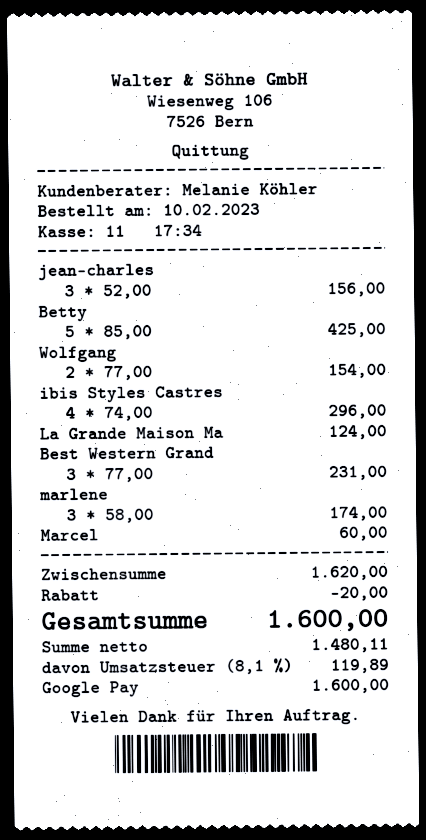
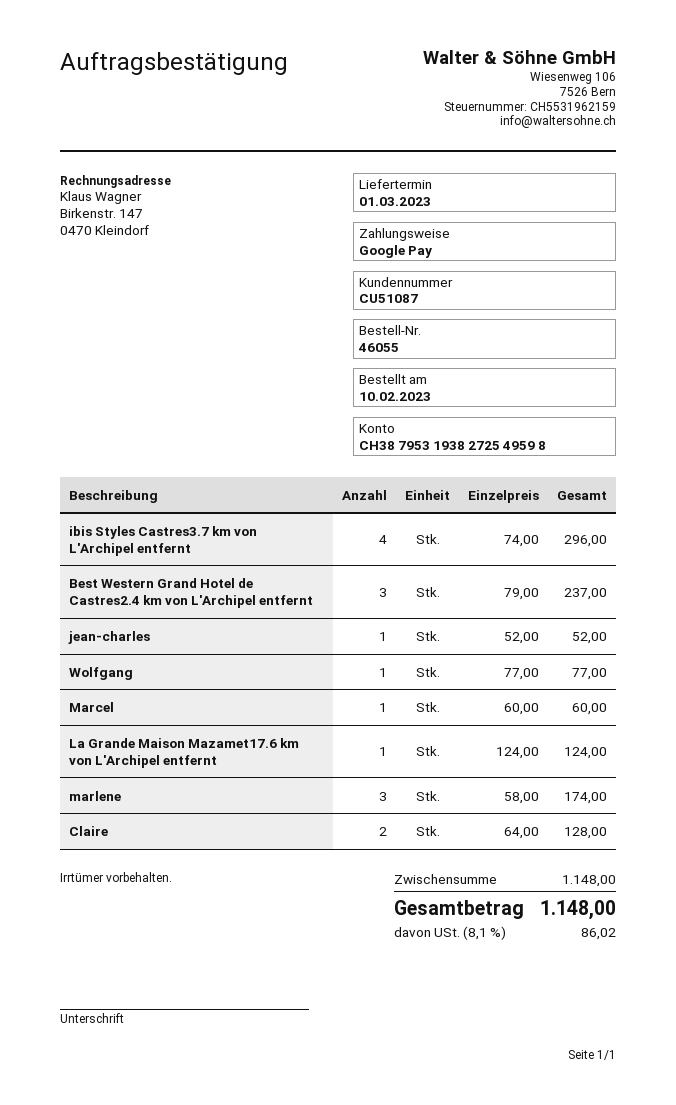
jean-charles: 3 x 52.00 = 156.00 -> 1 x 52.00 = 52.00
Betty: 5 x 85.00 = 425.00 -> none
Wolfgang: 2 x 77.00 = 154.00 -> 1 x 77.00 = 77.00
Best Western Grand: 3 x 77.00 = 231.00 -> 3 x 79.00 = 237.00
Claire: none -> 2 x 64.00 = 128.00
subtotal: 1620.00 -> 1148.00
discount: 20.00 -> none
tax: 8.1% = 119.89 -> 8.1% = 86.02
total: 1600.00 -> 1148.00

